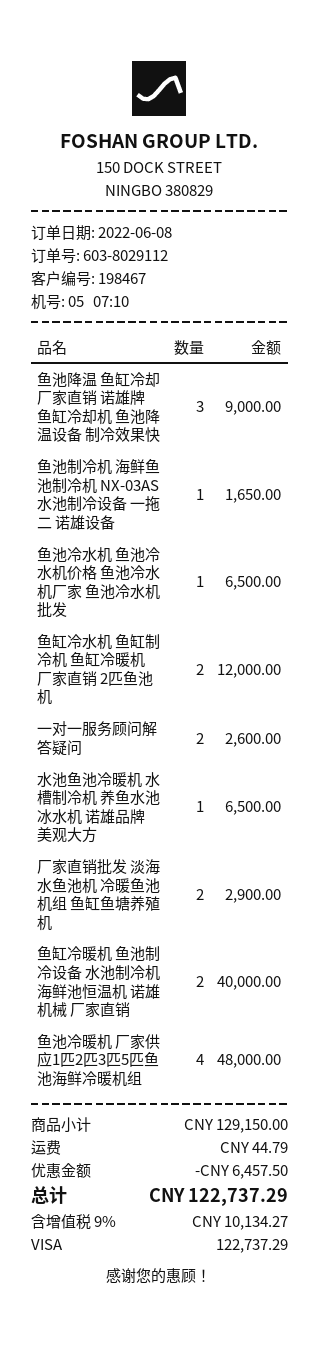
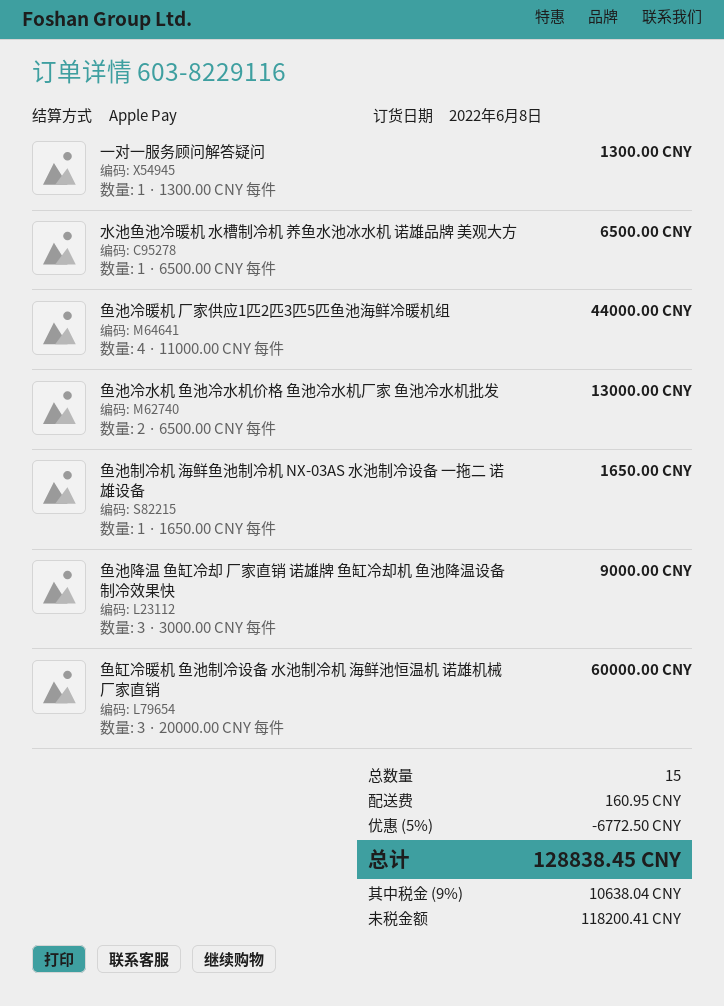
order number: 603-8029112 -> 603-8229116
payment method: Visa -> Apple Pay
鱼池冷水机 鱼池冷水机价格 鱼池冷水机厂家 鱼池冷水机批发: 1 for 6500.00 -> 2 for 13000.00
鱼缸冷水机 鱼缸制冷机 鱼缸冷暖机 厂家直销 2匹鱼池机: 2 for 12000.00 -> none
一对一服务顾问解答疑问: 2 for 2600.00 -> 1 for 1300.00
厂家直销批发 淡海水鱼池机 冷暖鱼池机组 鱼缸鱼塘养殖机: 2 for 2900.00 -> none
鱼缸冷暖机 鱼池制冷设备 水池制冷机 海鲜池恒温机 诺雄机械 厂家直销: 2 for 40000.00 -> 3 for 60000.00
鱼池冷暖机 厂家供应1匹2匹3匹5匹鱼池海鲜冷暖机组: 4 for 48000.00 -> 4 for 44000.00
discount: 6457.50 -> 6772.50
shipping: 44.79 -> 160.95
tax: 9% = 10134.27 -> 9% = 10638.04
total: 122737.29 -> 128838.45

